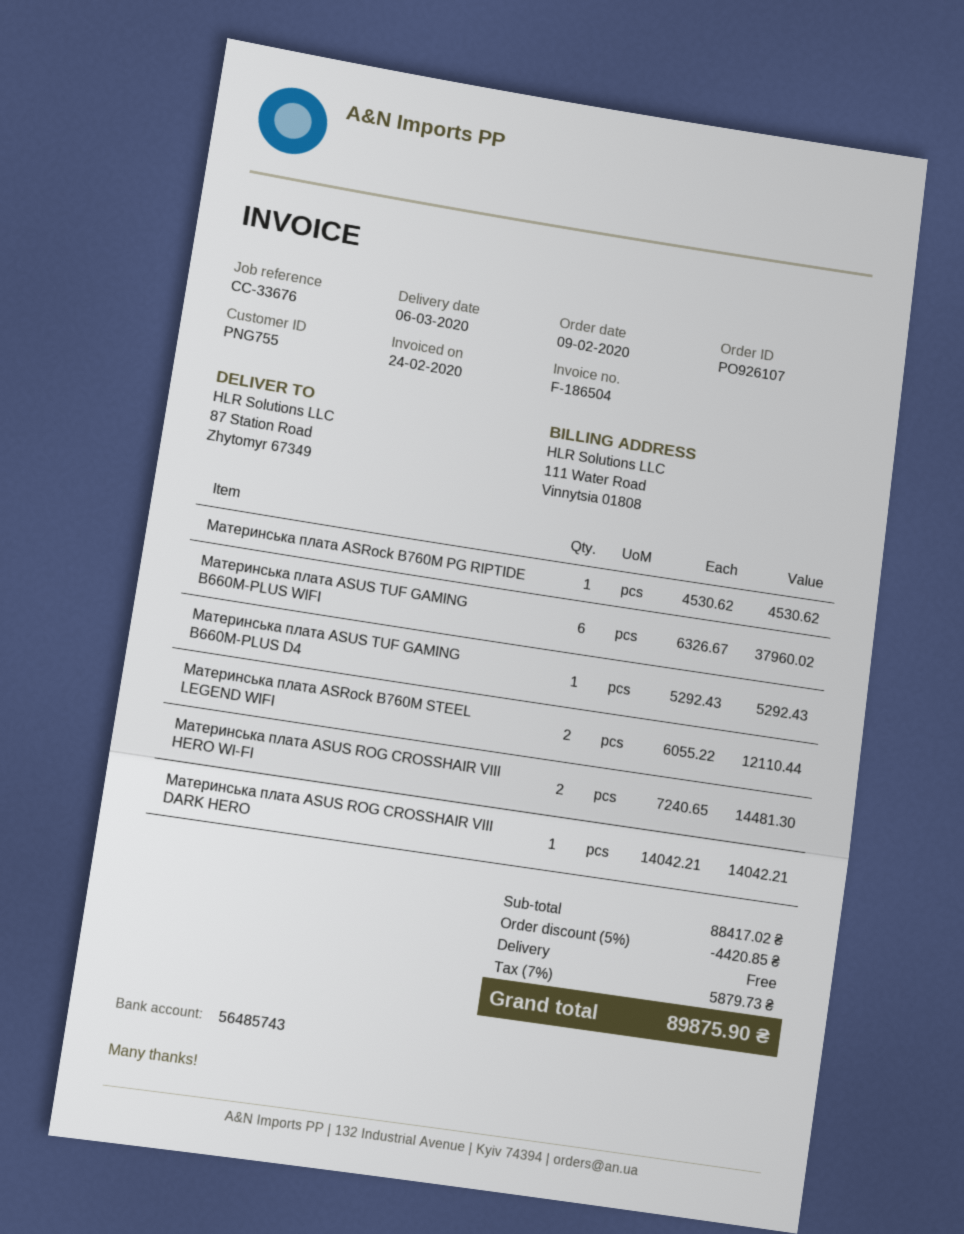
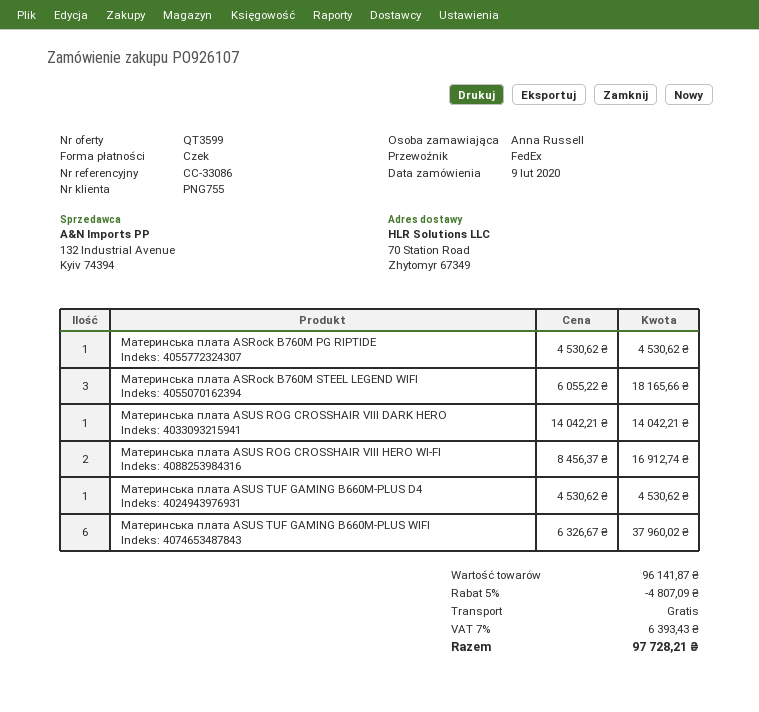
reference: CC-33676 -> CC-33086
ship to: 87 Station Road, Zhytomyr 67349 -> 70 Station Road, Zhytomyr 67349
Материнська плата ASUS TUF GAMING B660M-PLUS D4: 1 x 5292.43 = 5292.43 -> 1 x 4530.62 = 4530.62
Материнська плата ASRock B760M STEEL LEGEND WIFI: 2 x 6055.22 = 12110.44 -> 3 x 6055.22 = 18165.66
Материнська плата ASUS ROG CROSSHAIR VIII HERO WI-FI: 2 x 7240.65 = 14481.30 -> 2 x 8456.37 = 16912.74
subtotal: 88417.02 -> 96141.87
discount: 5% = 4420.85 -> 5% = 4807.09
tax: 7% = 5879.73 -> 7% = 6393.43
total: 89875.90 -> 97728.21

